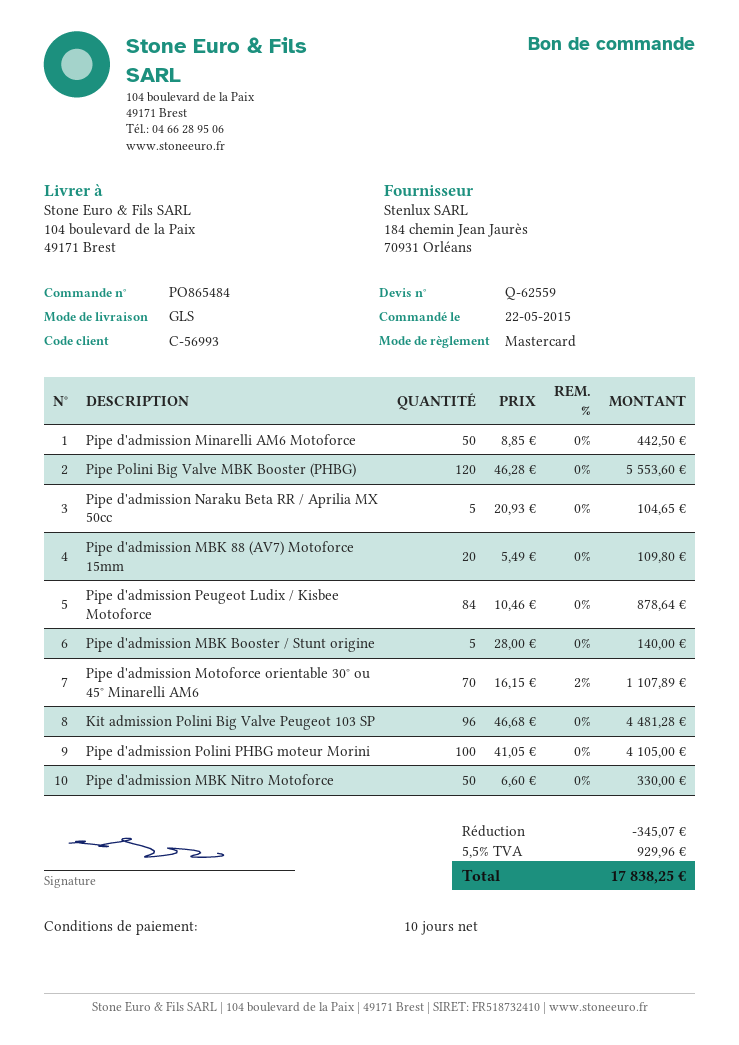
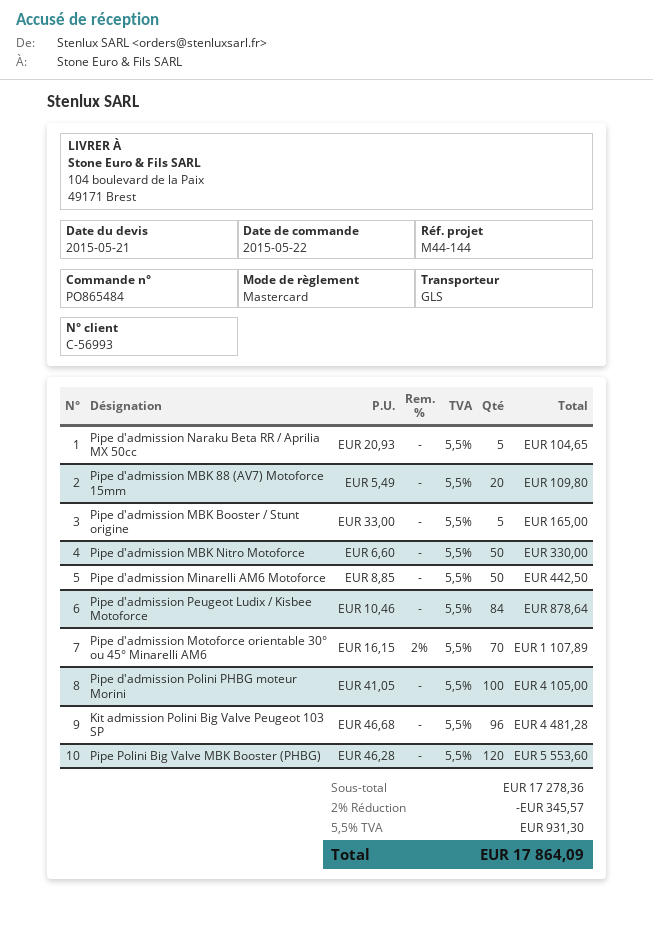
Pipe d'admission MBK Booster / Stunt origine: 5 x 28.00 = 140.00 -> 5 x 33.00 = 165.00
discount: 345.07 -> 345.57
tax: 5.5% = 929.96 -> 5.5% = 931.30
total: 17838.25 -> 17864.09

